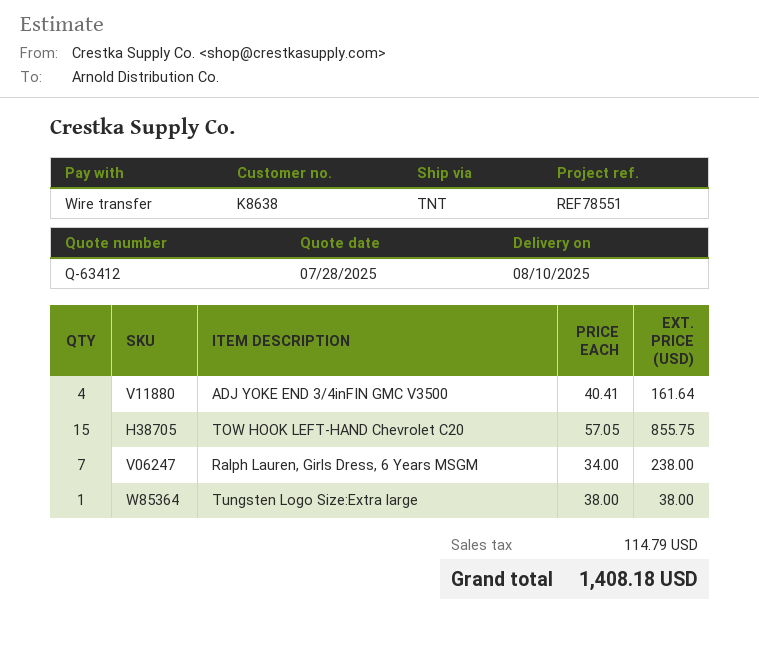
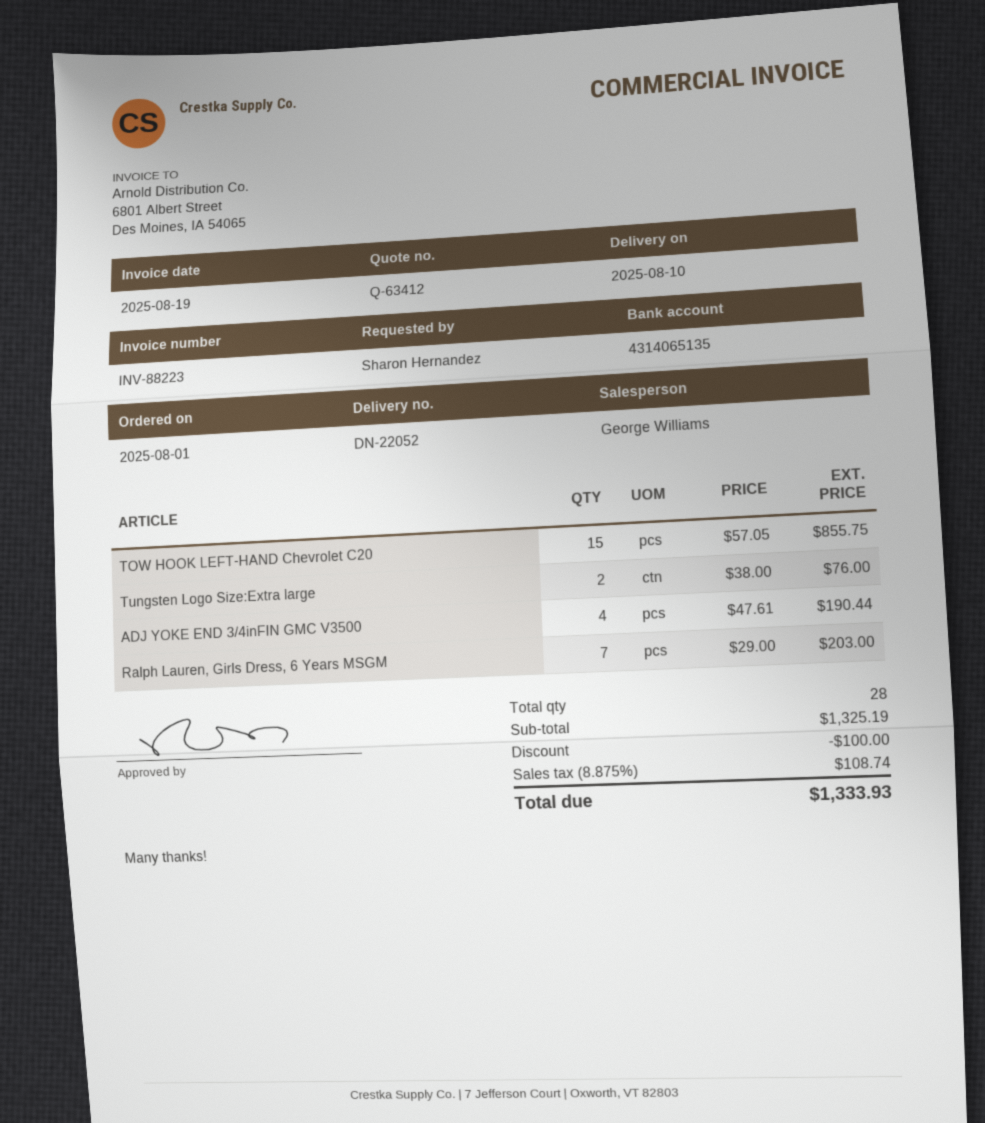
ADJ YOKE END 3/4inFIN GMC V3500: 4 x 40.41 = 161.64 -> 4 x 47.61 = 190.44
Ralph Lauren, Girls Dress, 6 Years MSGM: 7 x 34.00 = 238.00 -> 7 x 29.00 = 203.00
Tungsten Logo Size:Extra large: 1 x 38.00 = 38.00 -> 2 x 38.00 = 76.00
discount: none -> 100.00
tax: 114.79 -> 108.74
total: 1408.18 -> 1333.93

